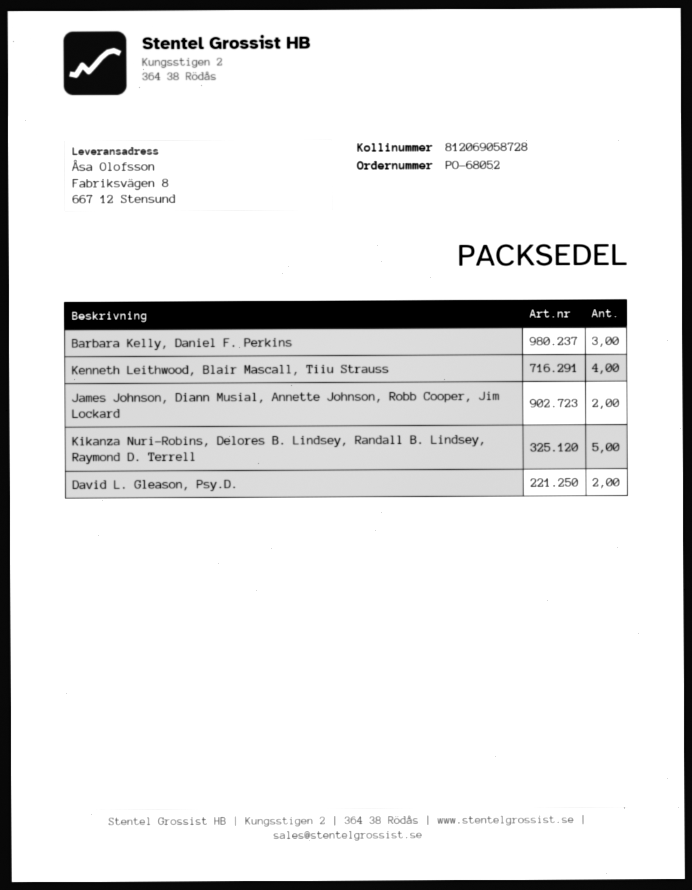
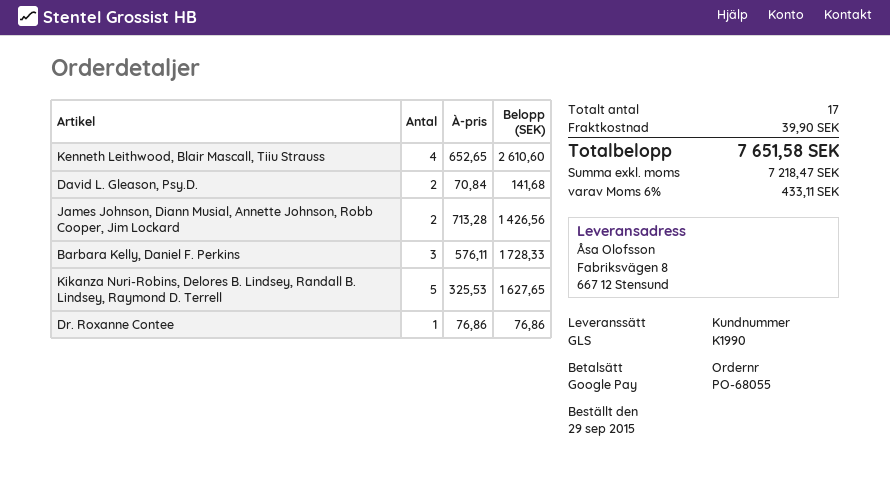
order number: PO-68052 -> PO-68055
Dr. Roxanne Contee: none -> 1

